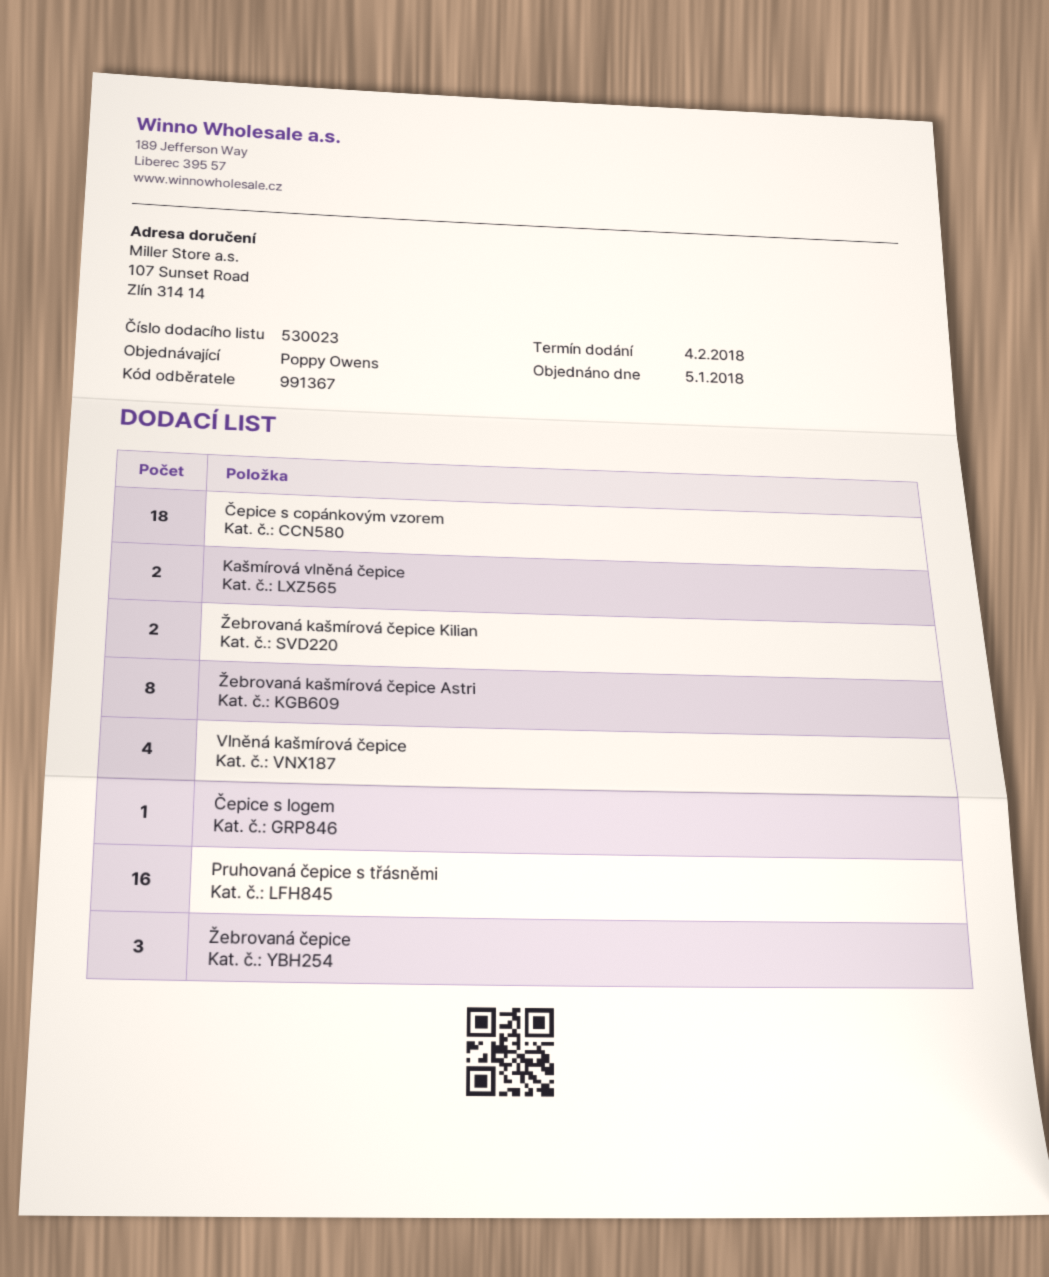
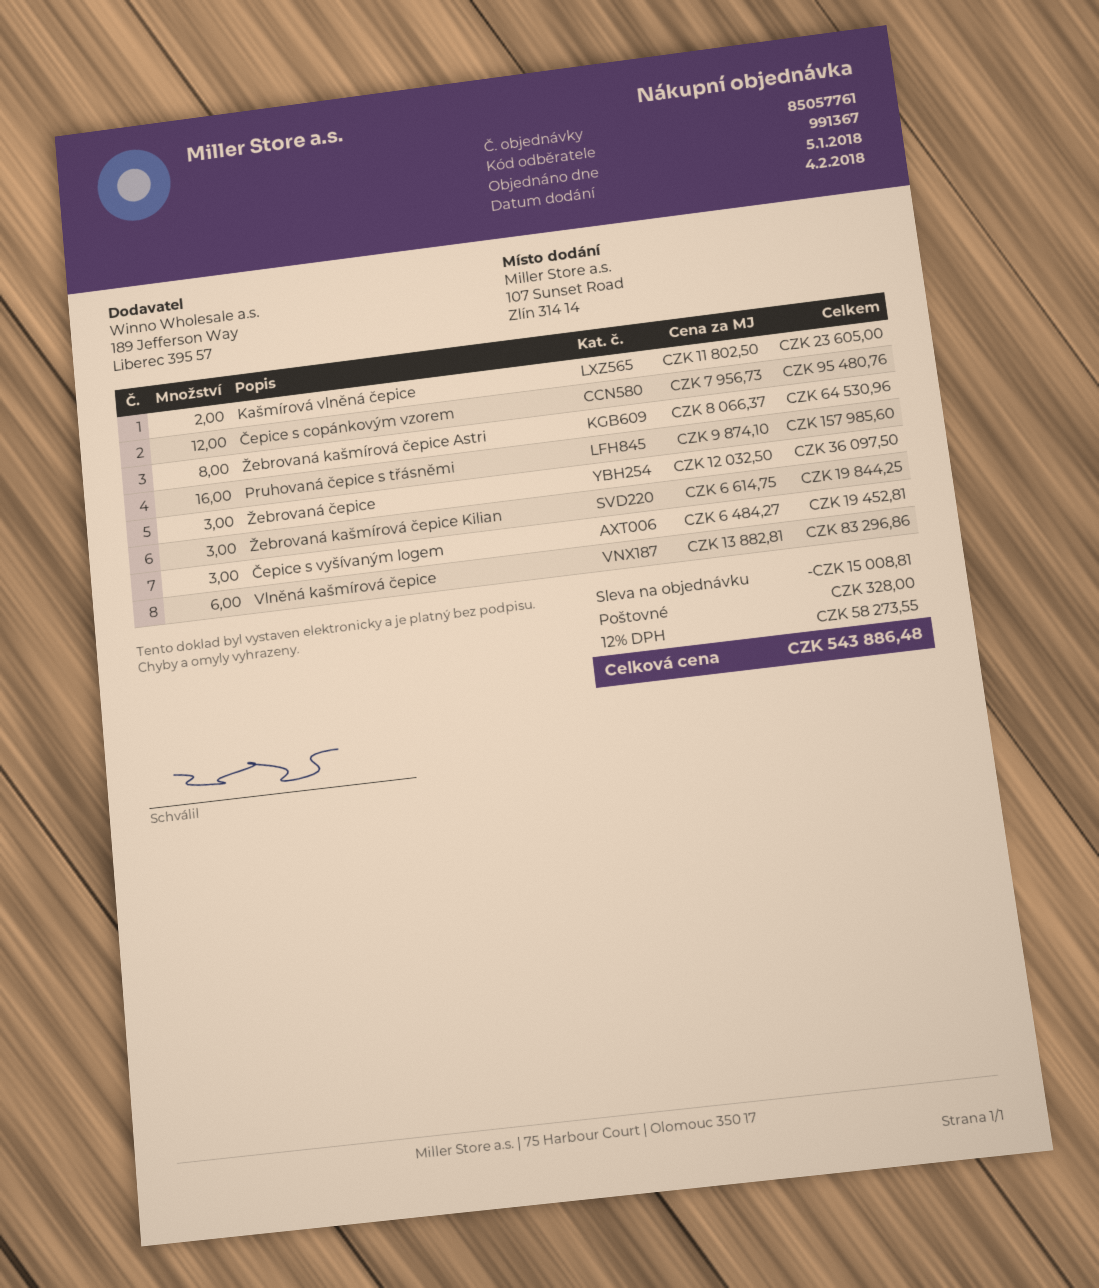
Čepice s copánkovým vzorem: 18 -> 12
Žebrovaná kašmírová čepice Kilian: 2 -> 3
Vlněná kašmírová čepice: 4 -> 6
Čepice s logem: 1 -> none
Čepice s vyšívaným logem: none -> 3

